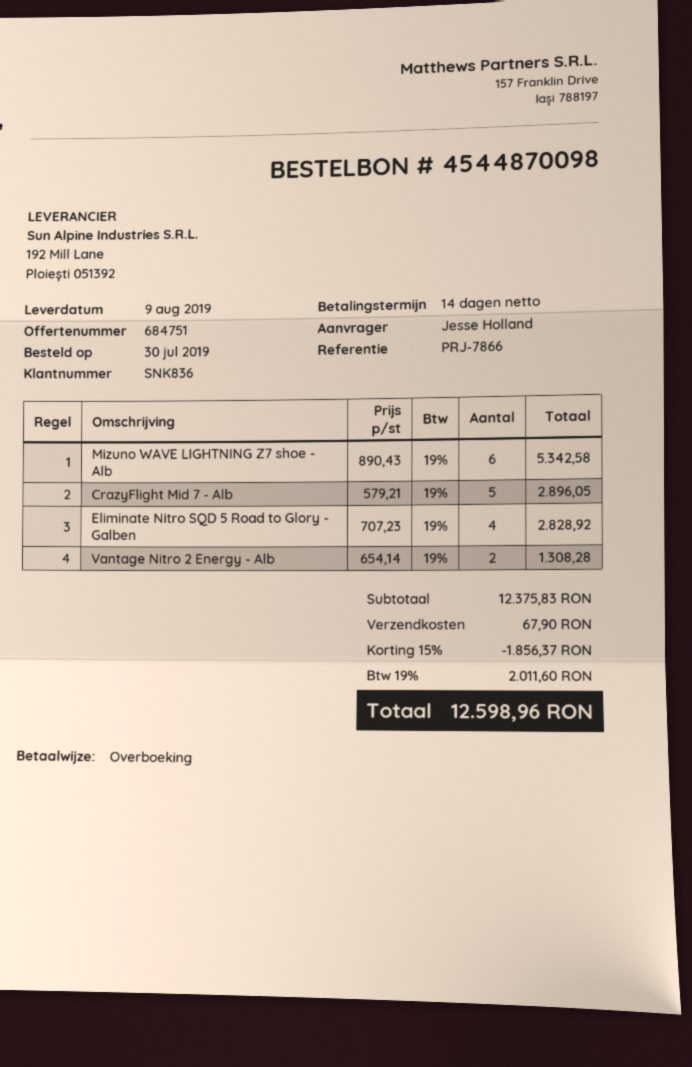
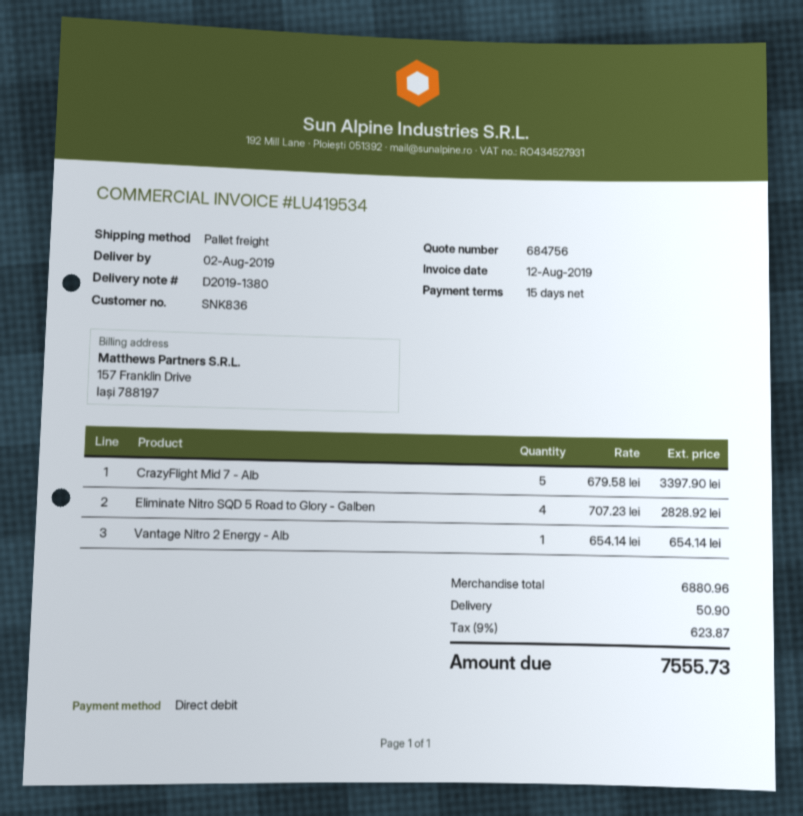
quote number: 684751 -> 684756
delivery date: 2019-08-09 -> 2019-08-02
payment terms: 14 days -> 15 days
payment method: bank transfer -> direct debit
Mizuno WAVE LIGHTNING Z7 shoe - Alb: 6 x 890.43 = 5342.58 -> none
CrazyFlight Mid 7 - Alb: 5 x 579.21 = 2896.05 -> 5 x 679.58 = 3397.90
Vantage Nitro 2 Energy - Alb: 2 x 654.14 = 1308.28 -> 1 x 654.14 = 654.14
subtotal: 12375.83 -> 6880.96
discount: 15% = 1856.37 -> none
shipping: 67.90 -> 50.90
tax: 19% = 2011.60 -> 9% = 623.87
total: 12598.96 -> 7555.73

